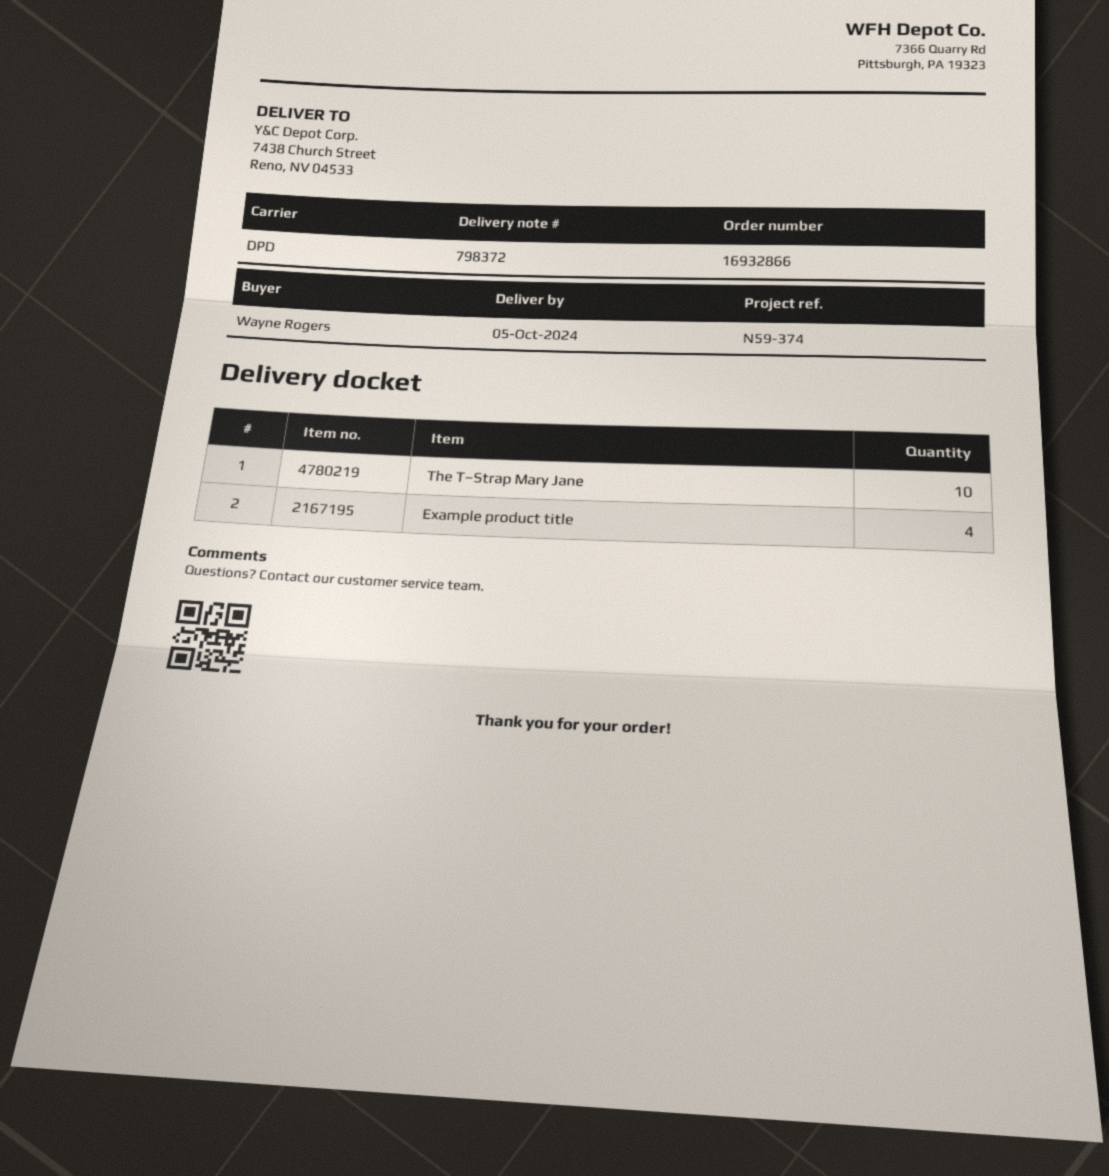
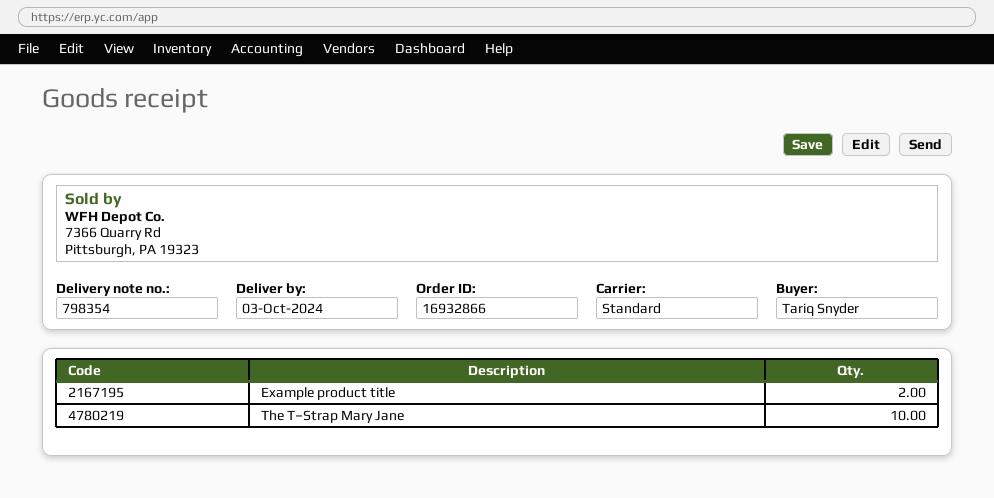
delivery note number: 798372 -> 798354
delivery date: 2024-10-05 -> 2024-10-03
ordered by: Wayne Rogers -> Tariq Snyder
shipping method: DPD -> standard
Example product title: 4 -> 2

